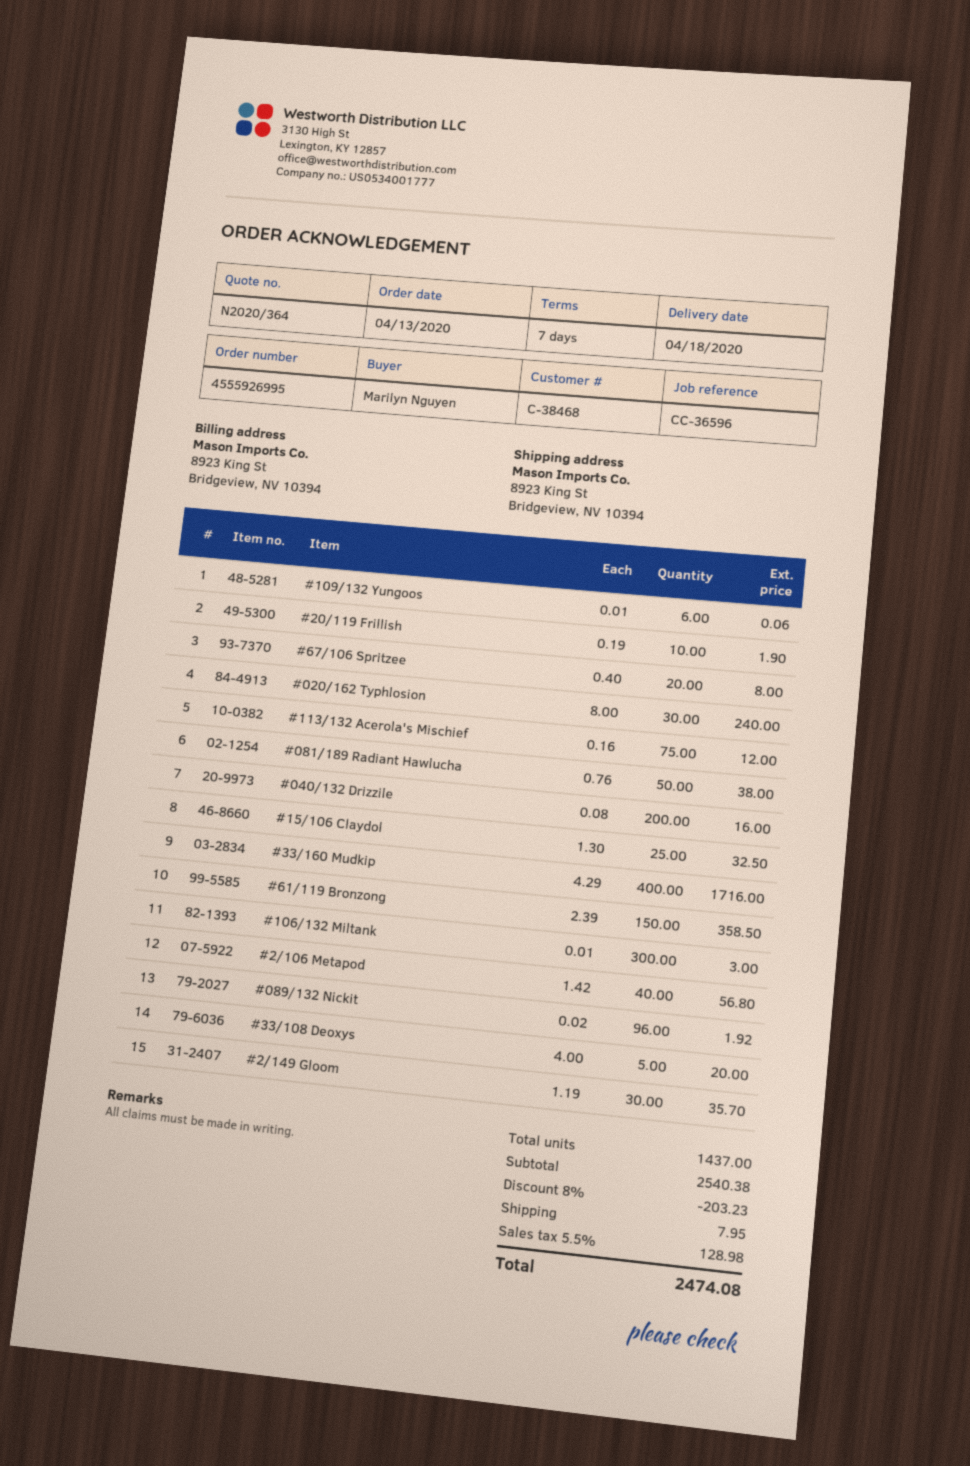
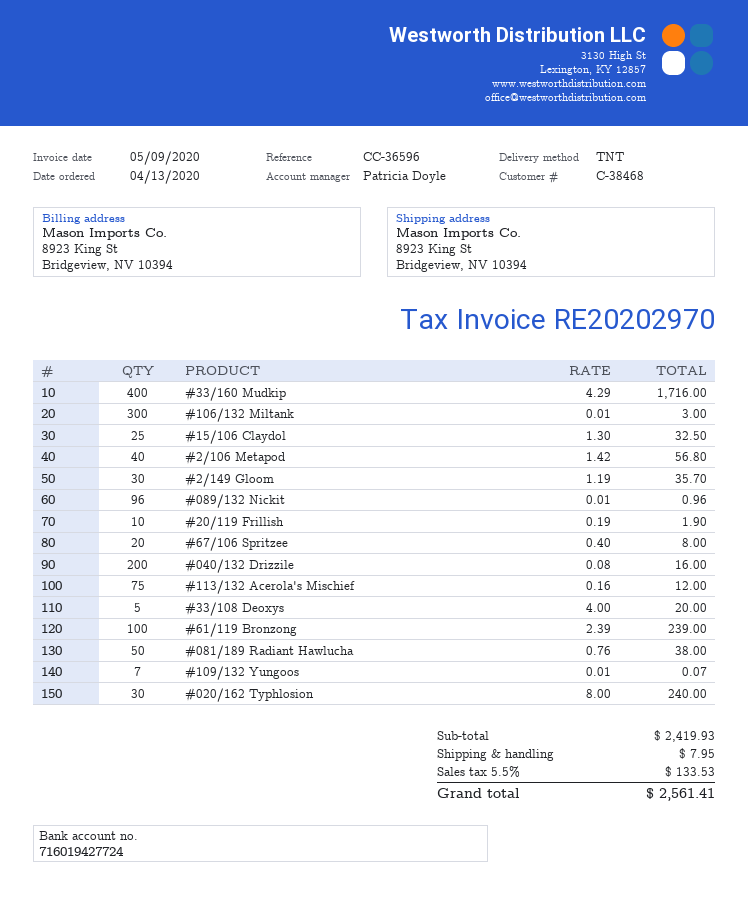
#109/132 Yungoos: 6 x 0.01 = 0.06 -> 7 x 0.01 = 0.07
#61/119 Bronzong: 150 x 2.39 = 358.50 -> 100 x 2.39 = 239.00
#089/132 Nickit: 96 x 0.02 = 1.92 -> 96 x 0.01 = 0.96
subtotal: 2540.38 -> 2419.93
discount: 8% = 203.23 -> none
tax: 5.5% = 128.98 -> 5.5% = 133.53
total: 2474.08 -> 2561.41

